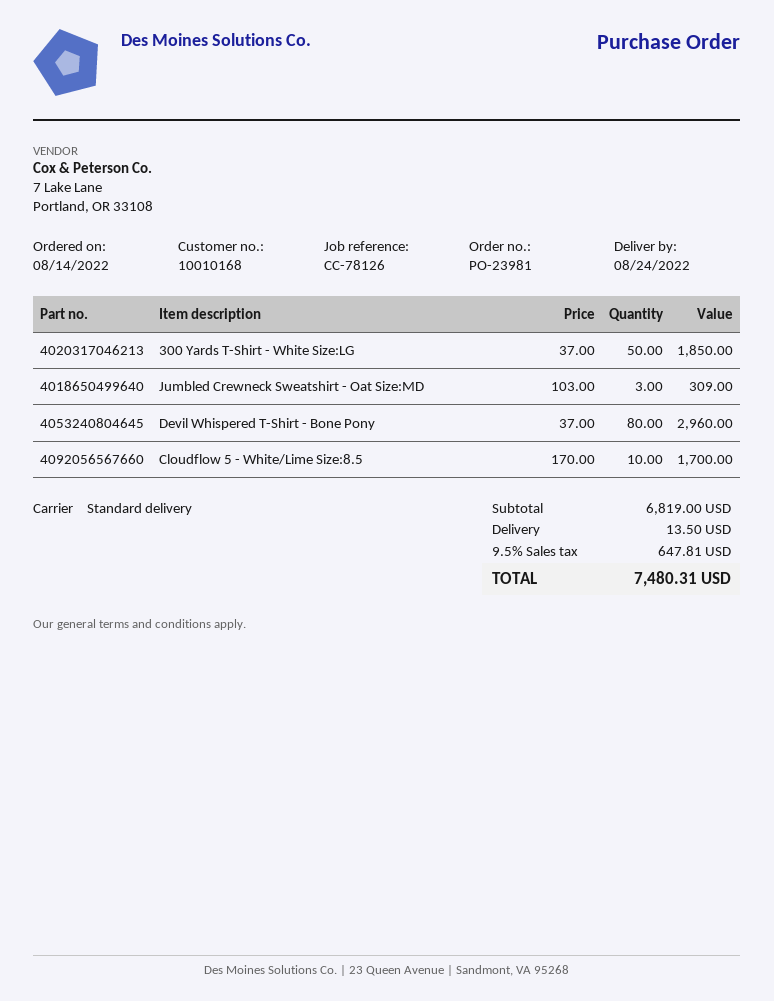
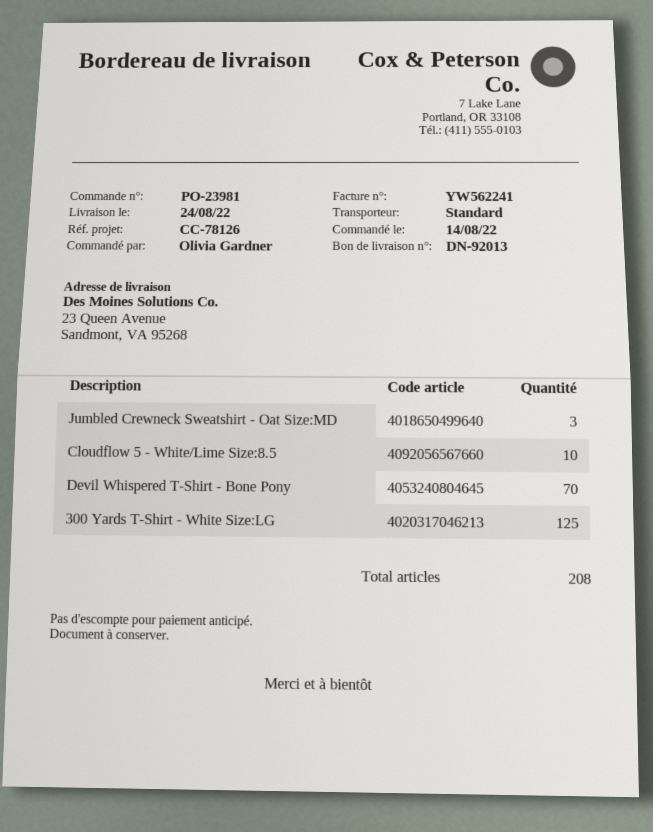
300 Yards T-Shirt - White Size:LG: 50 -> 125
Devil Whispered T-Shirt - Bone Pony: 80 -> 70

